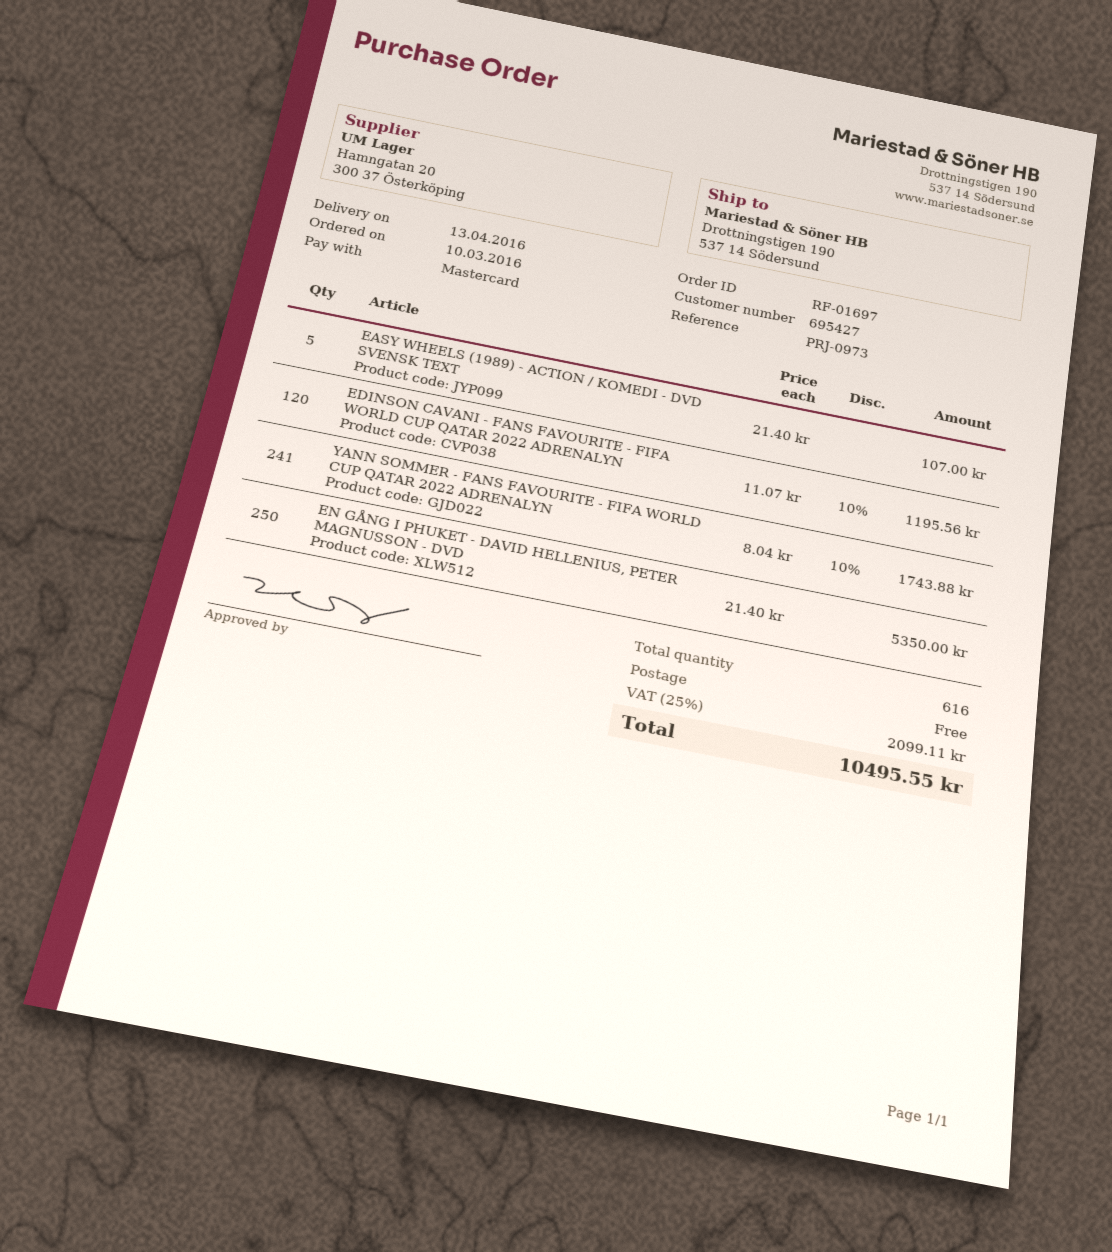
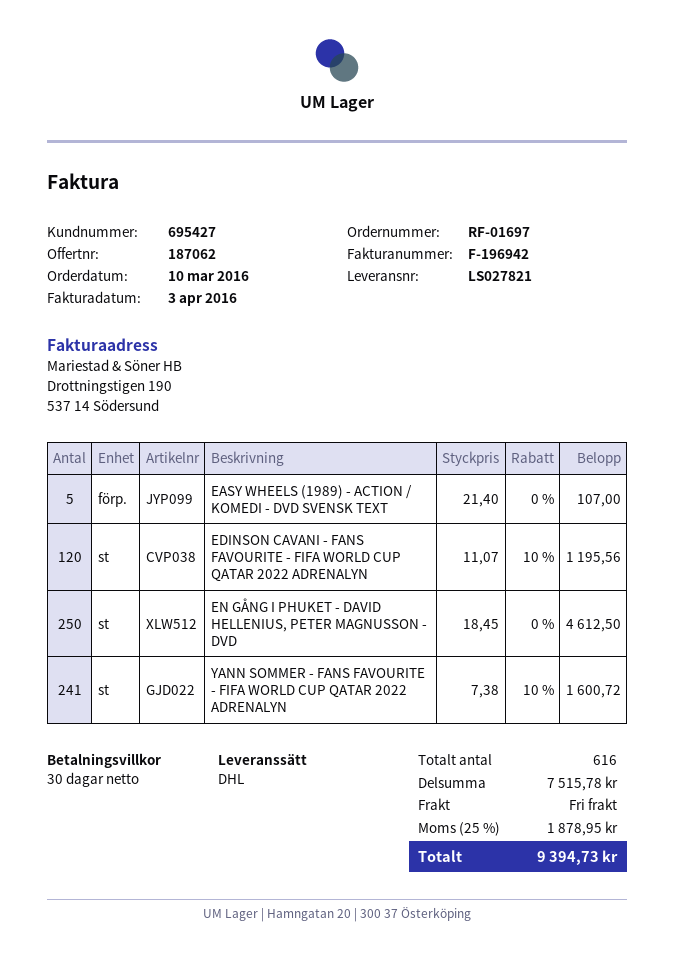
YANN SOMMER - FANS FAVOURITE - FIFA WORLD CUP QATAR 2022 ADRENALYN: 241 x 8.04 - 10% = 1743.88 -> 241 x 7.38 - 10% = 1600.72
EN GÅNG I PHUKET - DAVID HELLENIUS, PETER MAGNUSSON - DVD: 250 x 21.40 = 5350.00 -> 250 x 18.45 = 4612.50
tax: 25% = 2099.11 -> 25% = 1878.95
total: 10495.55 -> 9394.73

